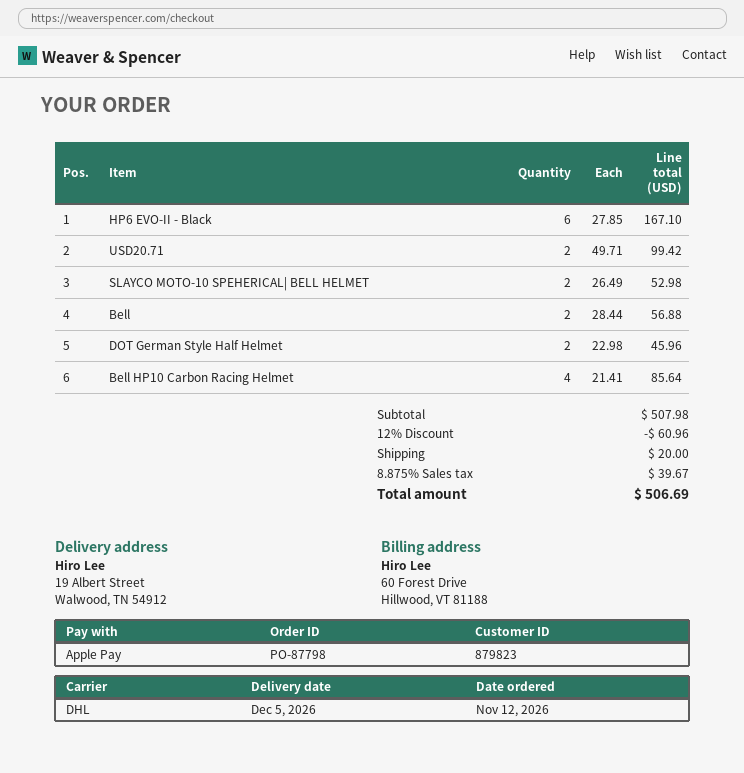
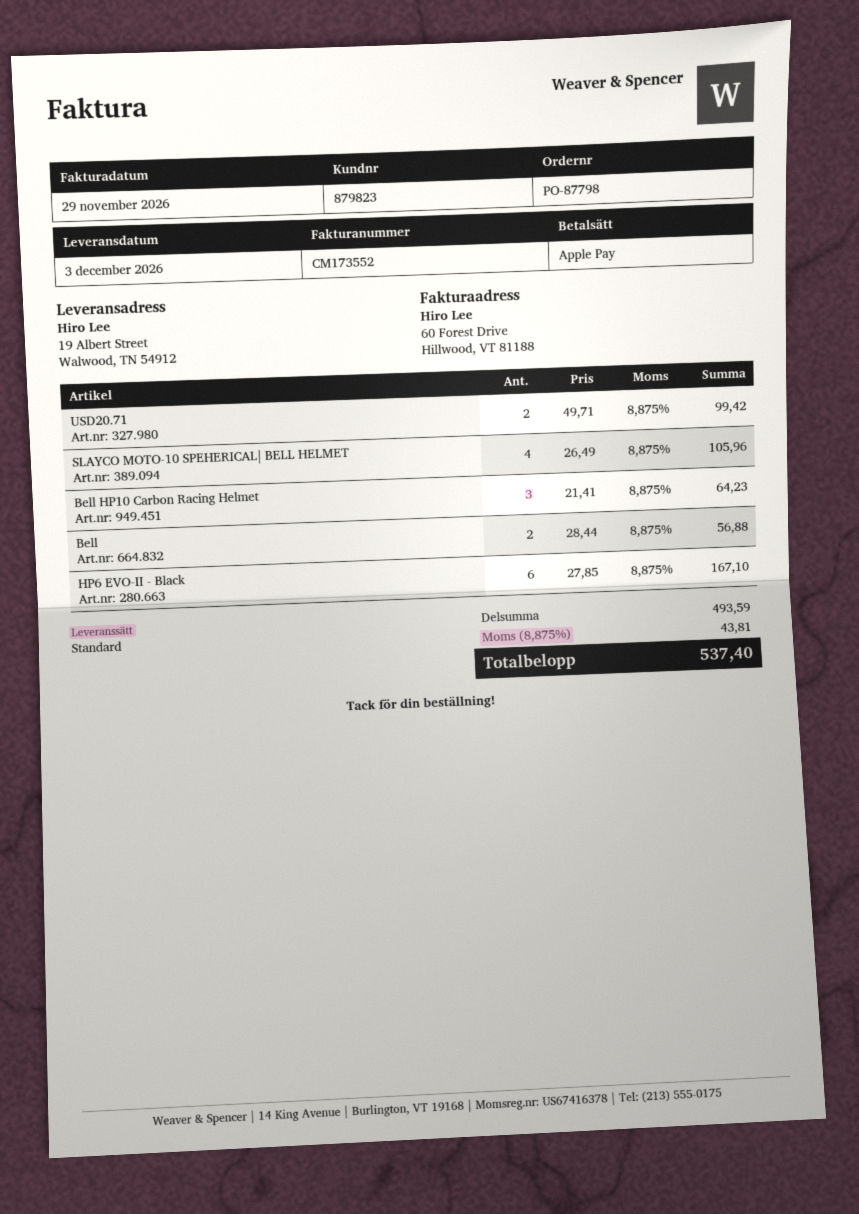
delivery date: 2026-12-05 -> 2026-12-03
shipping method: DHL -> standard
SLAYCO MOTO-10 SPEHERICAL| BELL HELMET: 2 x 26.49 = 52.98 -> 4 x 26.49 = 105.96
DOT German Style Half Helmet: 2 x 22.98 = 45.96 -> none
Bell HP10 Carbon Racing Helmet: 4 x 21.41 = 85.64 -> 3 x 21.41 = 64.23
subtotal: 507.98 -> 493.59
discount: 12% = 60.96 -> none
shipping: 20.00 -> none
tax: 8.875% = 39.67 -> 8.875% = 43.81
total: 506.69 -> 537.40

